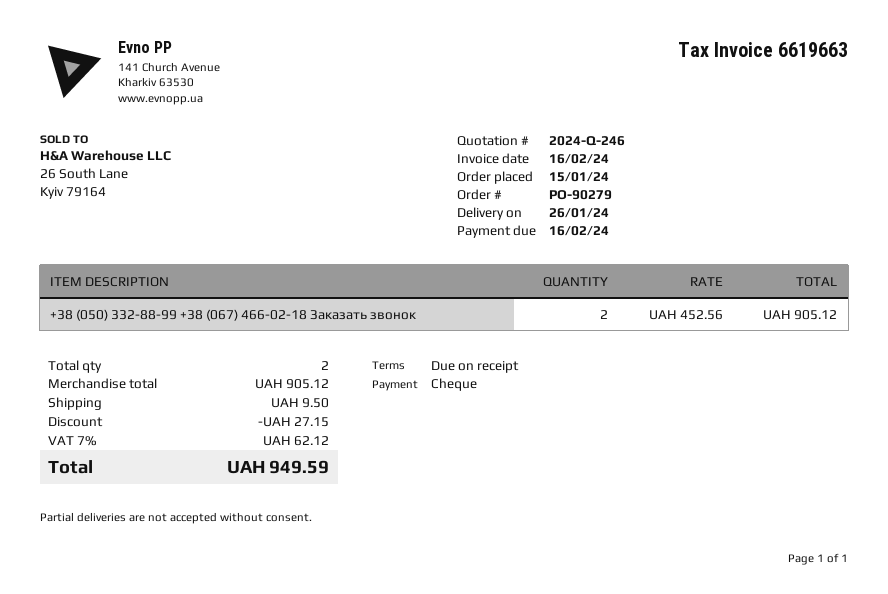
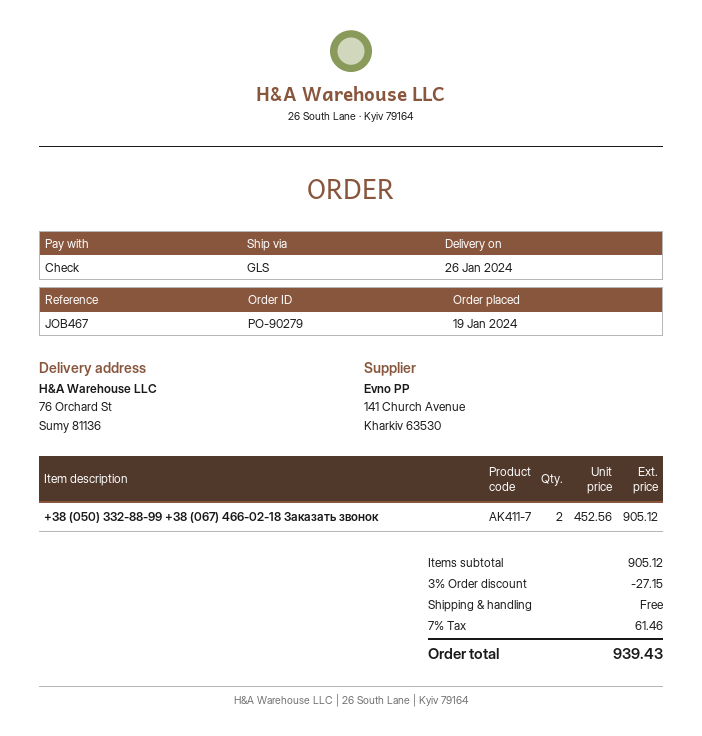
order date: 2024-01-15 -> 2024-01-19
shipping: 9.50 -> 0.00
tax: 7% = 62.12 -> 7% = 61.46
total: 949.59 -> 939.43

